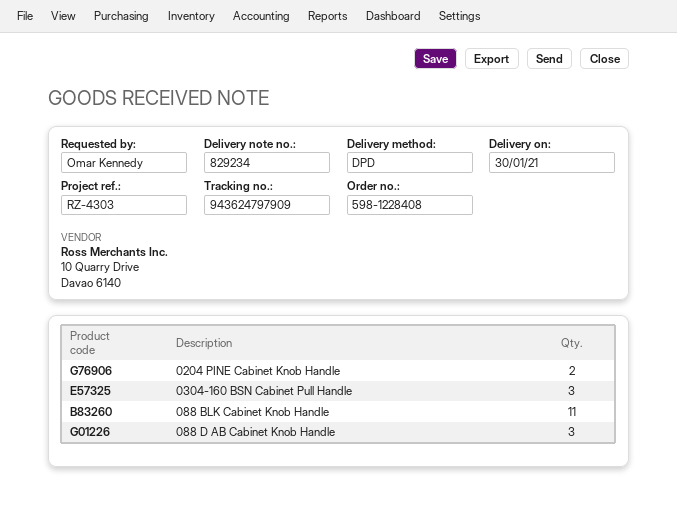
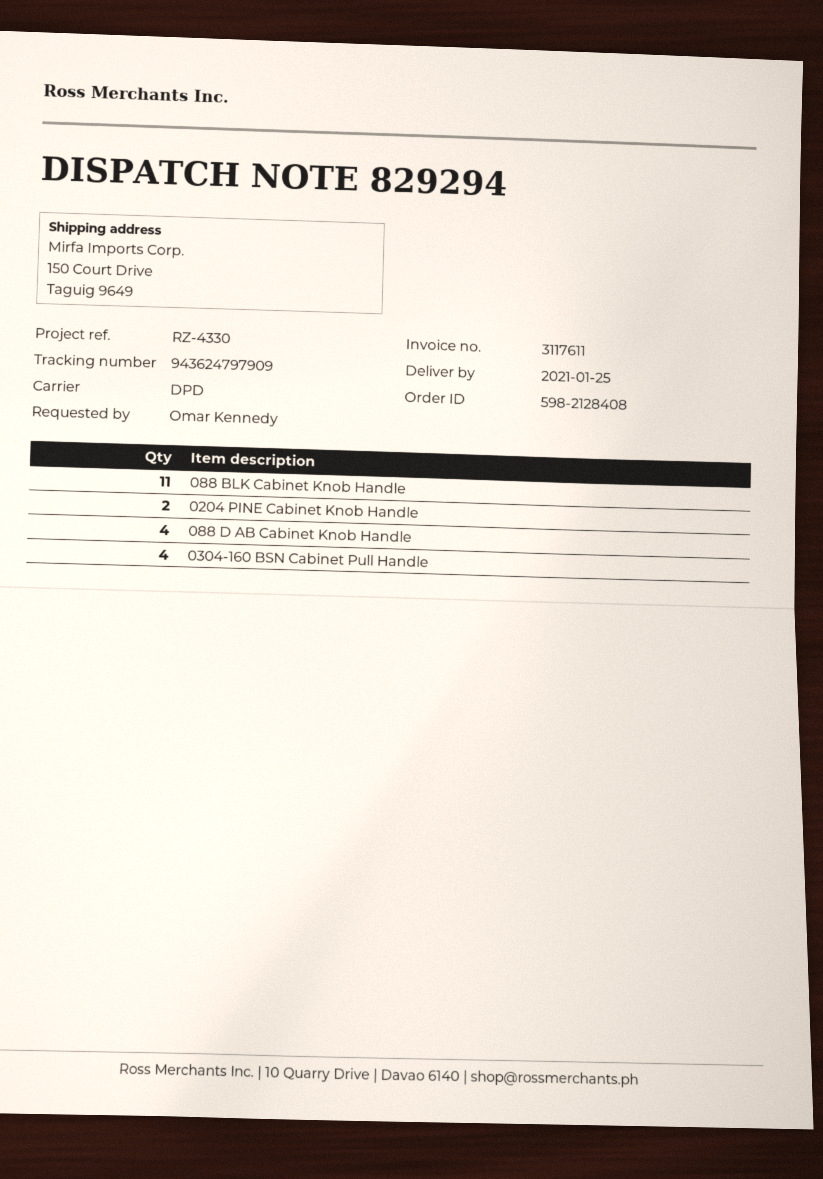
order number: 598-1228408 -> 598-2128408
delivery note number: 829234 -> 829294
delivery date: 2021-01-30 -> 2021-01-25
reference: RZ-4303 -> RZ-4330
0304-160 BSN Cabinet Pull Handle: 3 -> 4
088 D AB Cabinet Knob Handle: 3 -> 4

